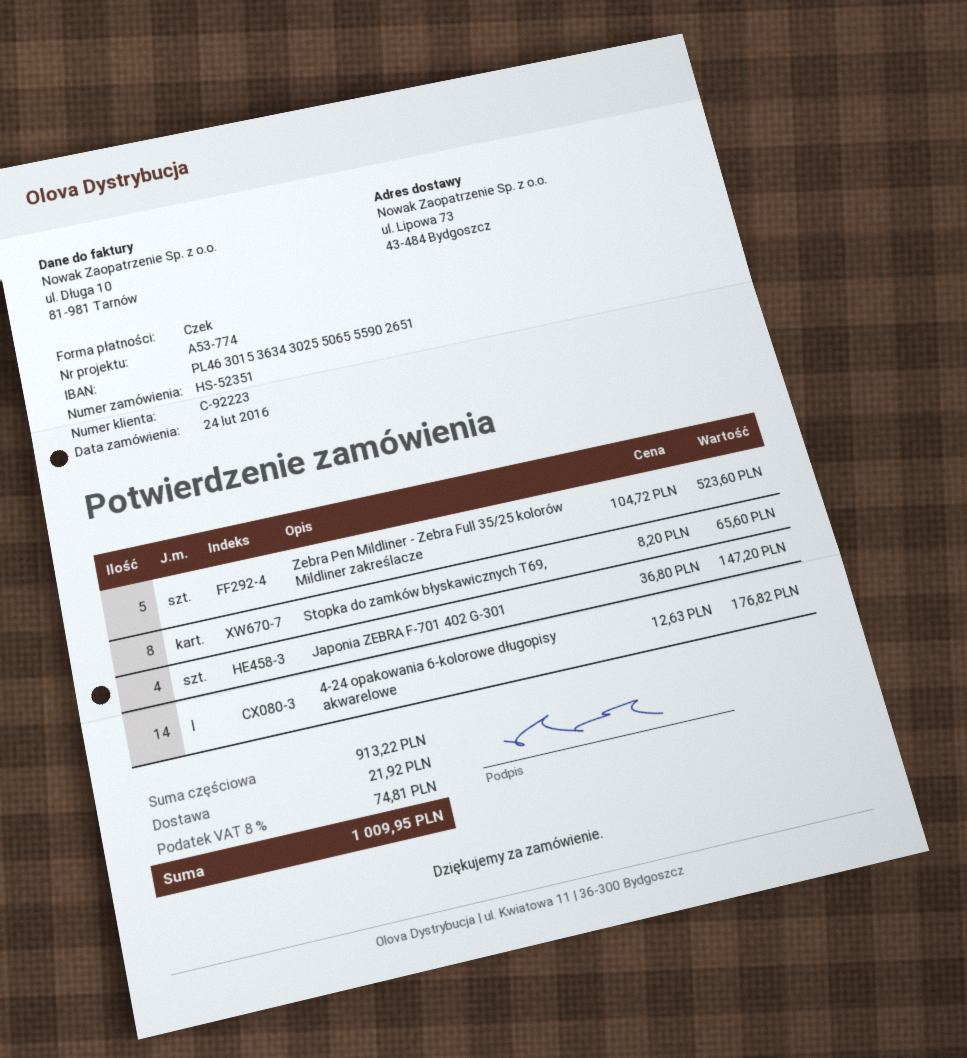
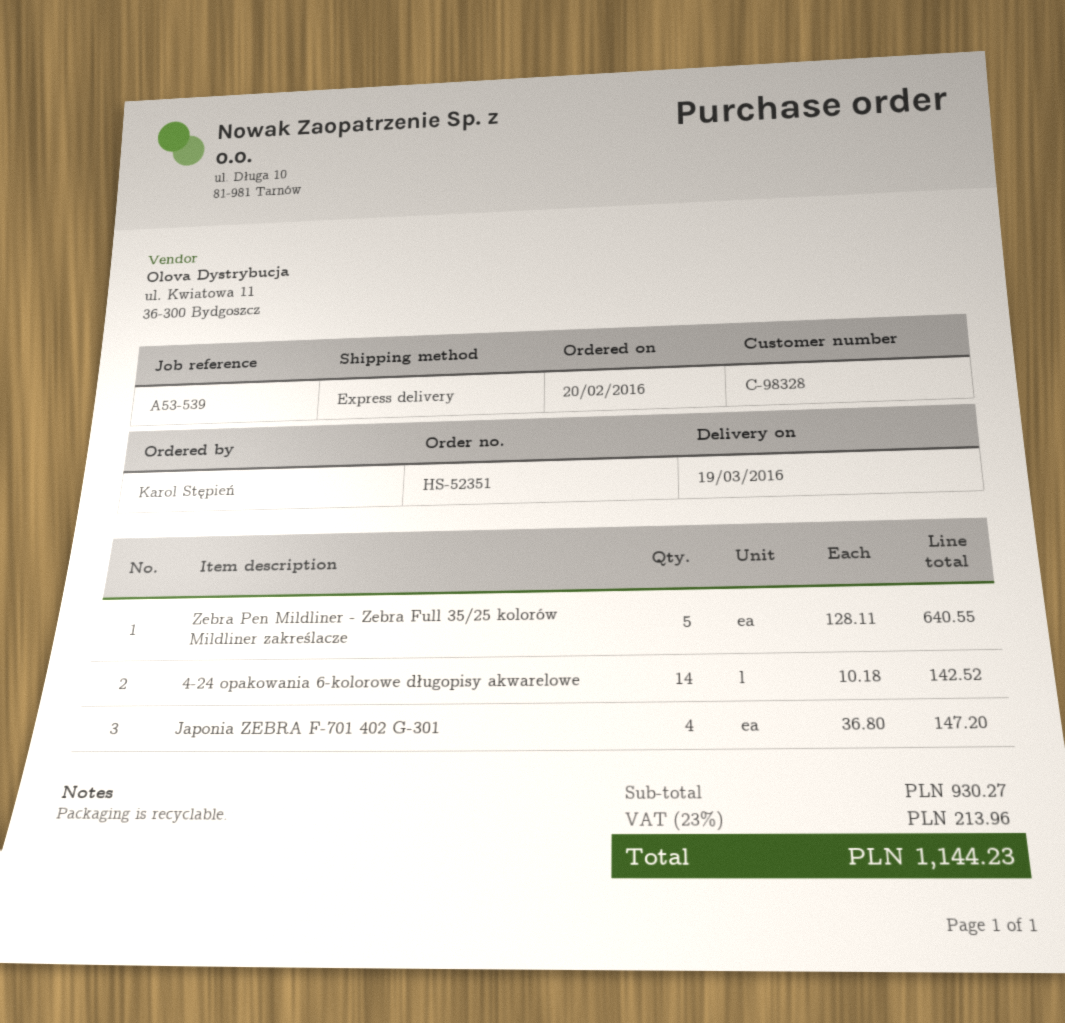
order date: 2016-02-24 -> 2016-02-20
customer number: C-92223 -> C-98328
reference: A53-774 -> A53-539
Zebra Pen Mildliner - Zebra Full 35/25 kolorów Mildliner zakreślacze: 5 x 104.72 = 523.60 -> 5 x 128.11 = 640.55
Stopka do zamków błyskawicznych T69,: 8 x 8.20 = 65.60 -> none
4-24 opakowania 6-kolorowe długopisy akwarelowe: 14 x 12.63 = 176.82 -> 14 x 10.18 = 142.52
subtotal: 913.22 -> 930.27
shipping: 21.92 -> none
tax: 8% = 74.81 -> 23% = 213.96
total: 1009.95 -> 1144.23

